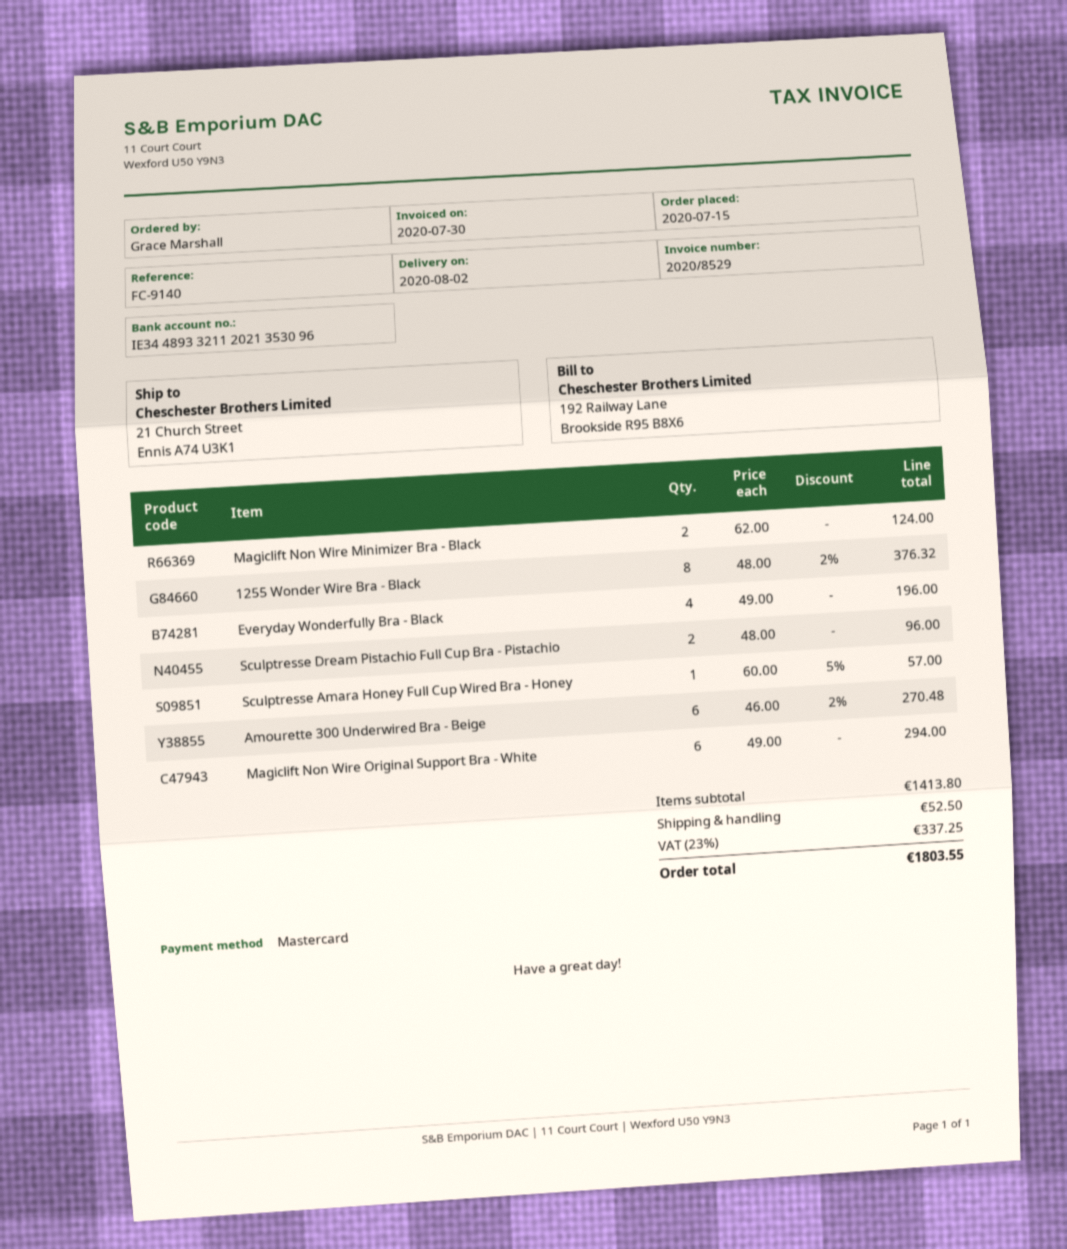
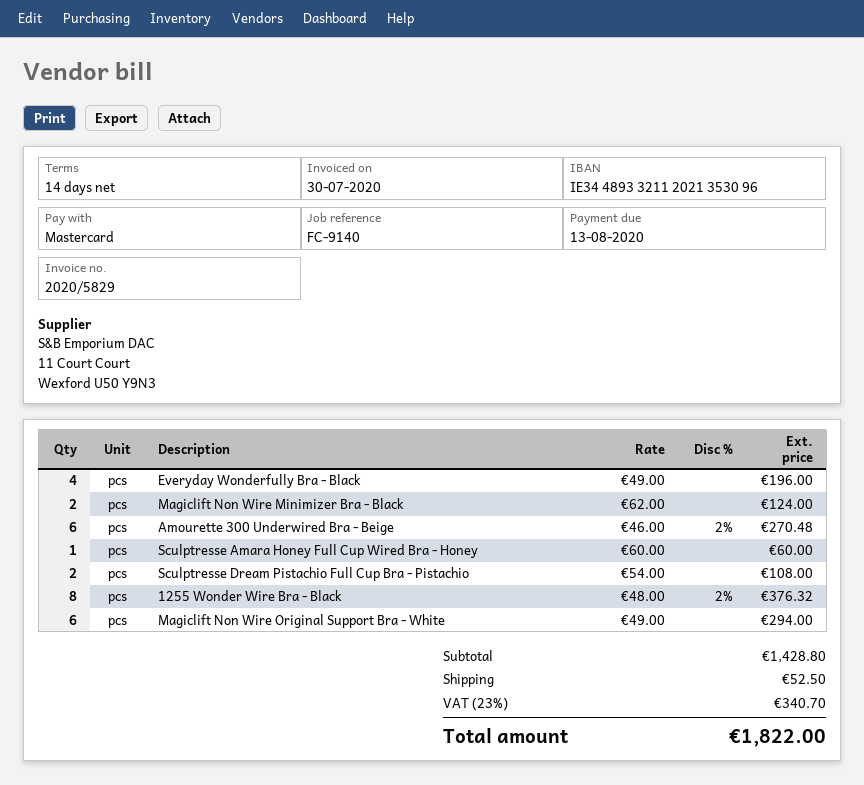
invoice number: 2020/8529 -> 2020/5829
Sculptresse Dream Pistachio Full Cup Bra - Pistachio: 2 x 48.00 = 96.00 -> 2 x 54.00 = 108.00
Sculptresse Amara Honey Full Cup Wired Bra - Honey: 1 x 60.00 - 5% = 57.00 -> 1 x 60.00 = 60.00
subtotal: 1413.80 -> 1428.80
tax: 23% = 337.25 -> 23% = 340.70
total: 1803.55 -> 1822.00

